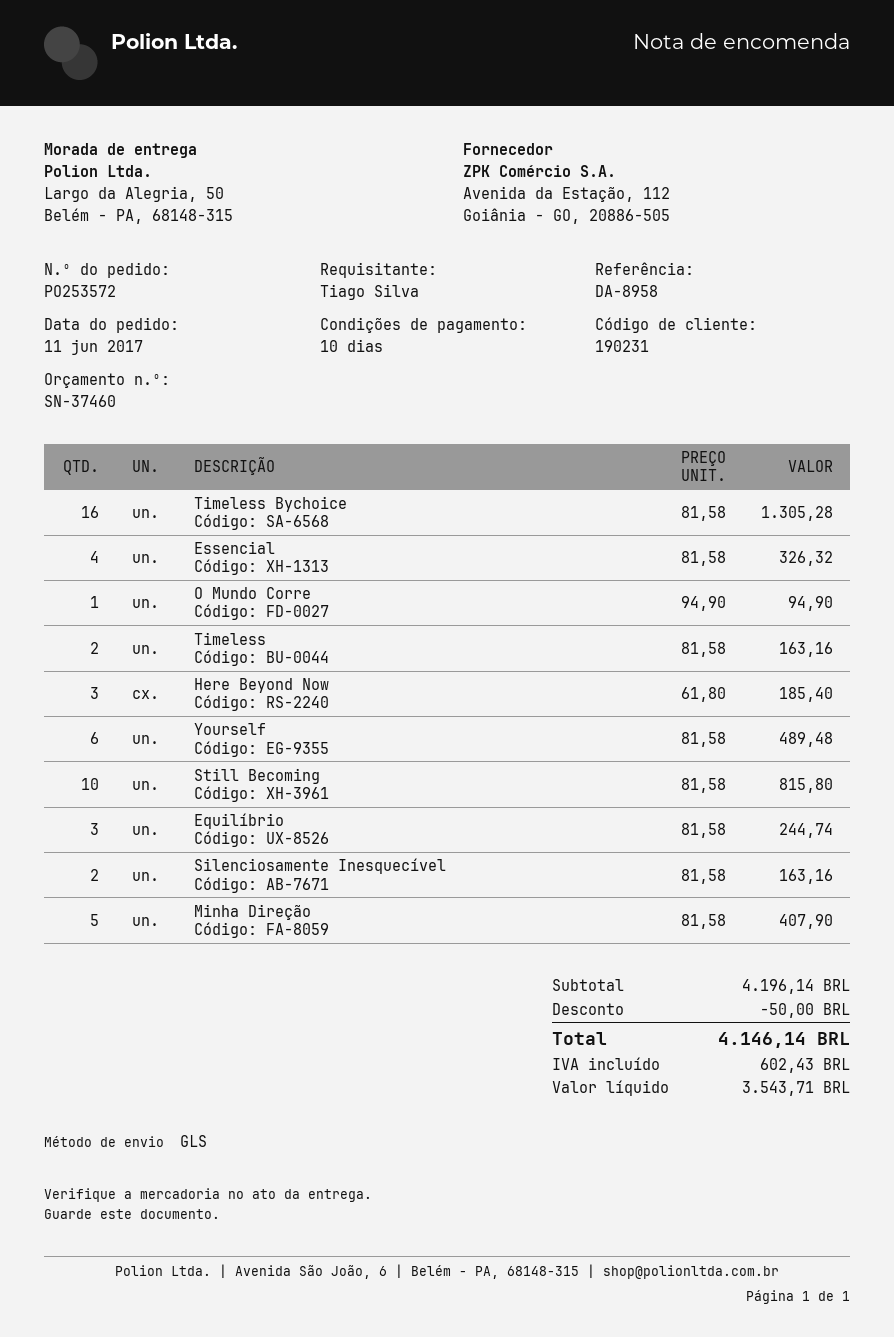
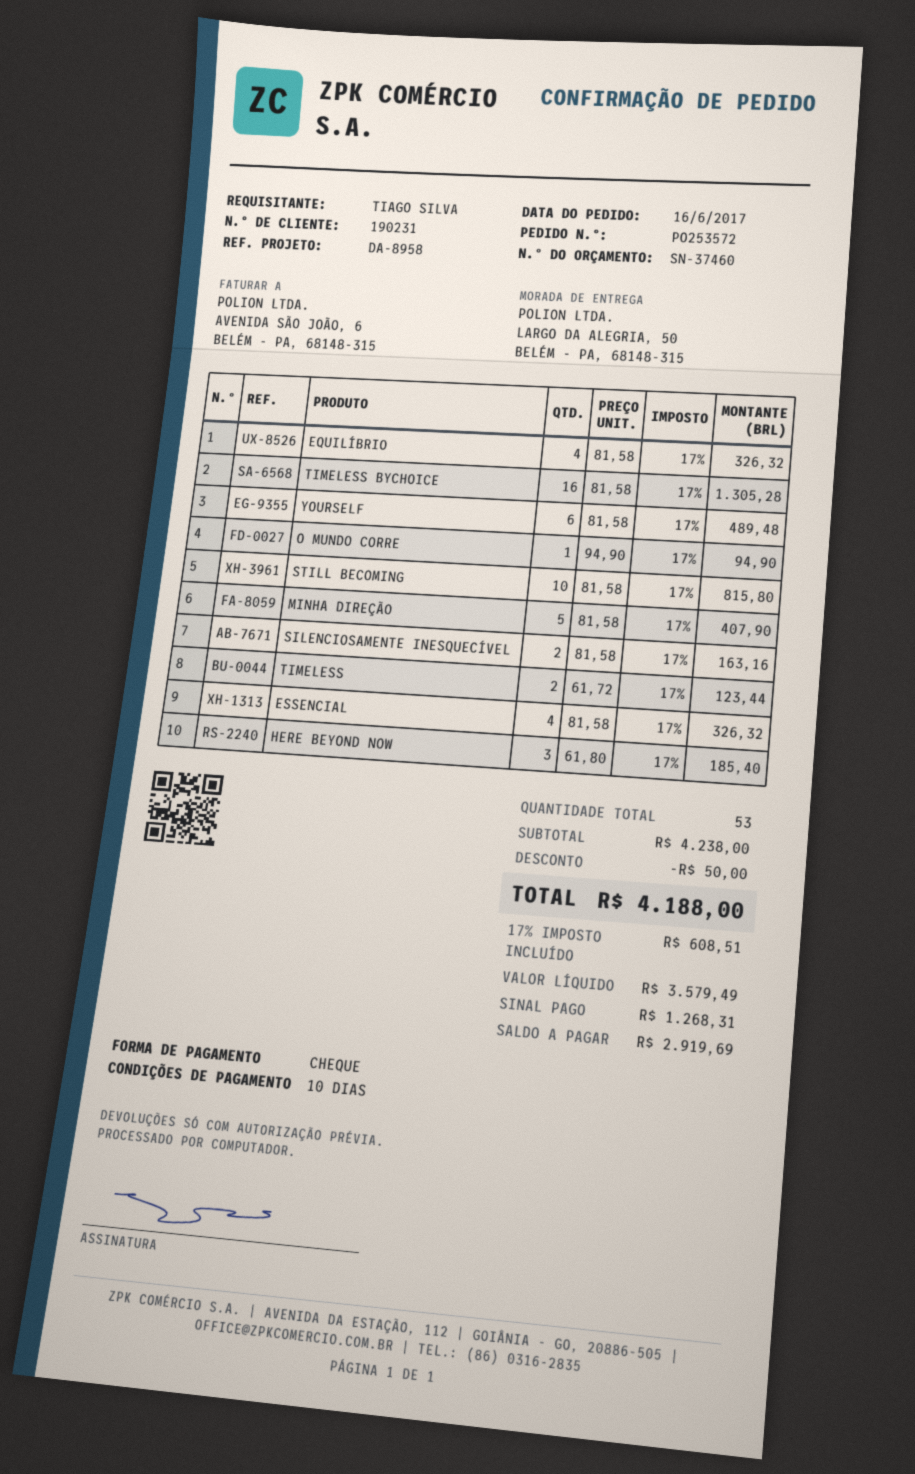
order date: 2017-06-11 -> 2017-06-16
Timeless: 2 x 81.58 = 163.16 -> 2 x 61.72 = 123.44
Equilíbrio: 3 x 81.58 = 244.74 -> 4 x 81.58 = 326.32
subtotal: 4196.14 -> 4238.00
net: 3543.71 -> 3579.49
tax: 602.43 -> 608.51
total: 4146.14 -> 4188.00

